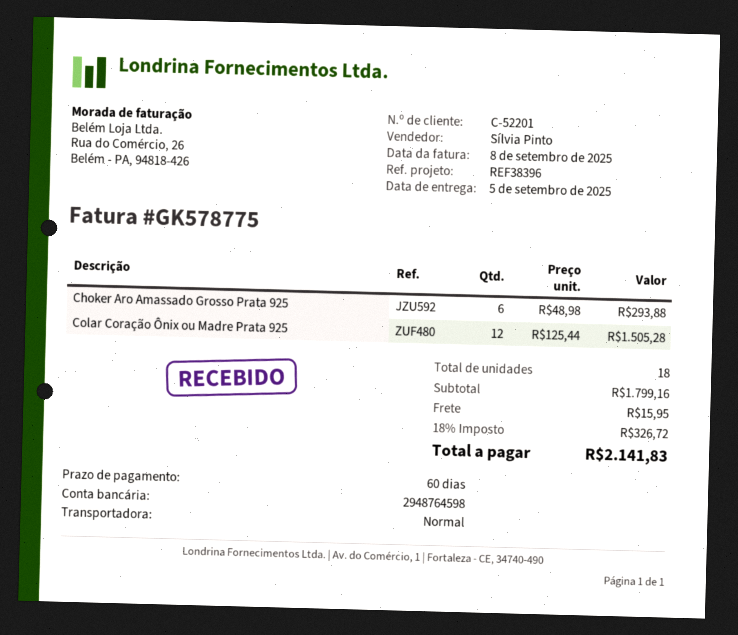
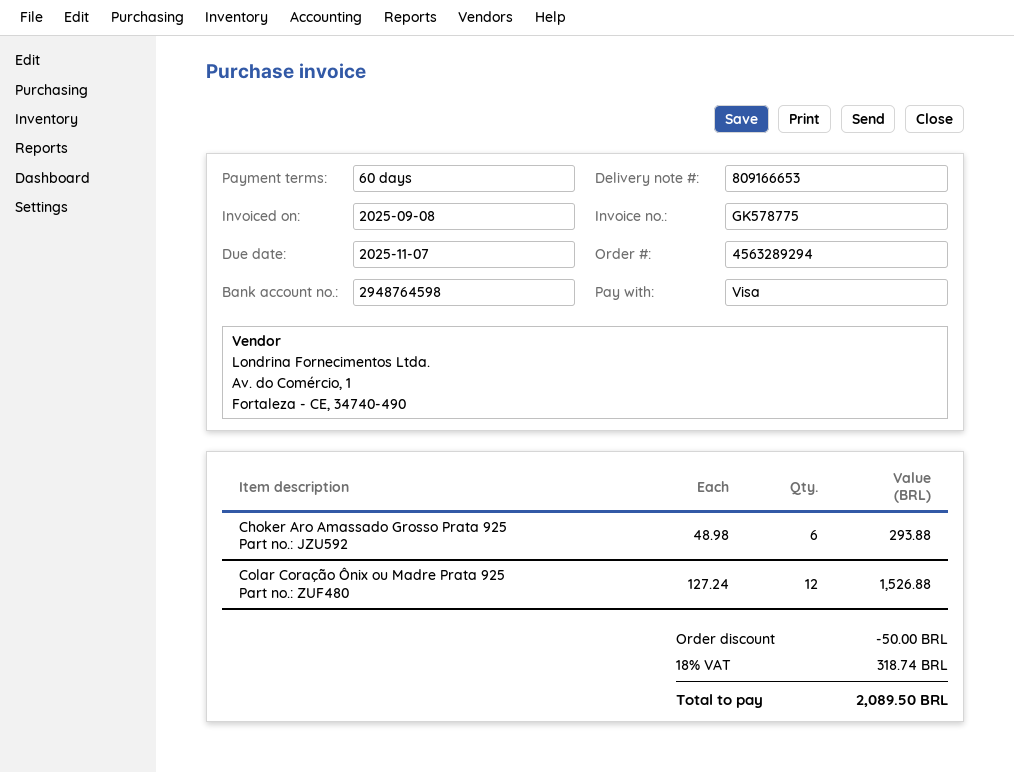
Colar Coração Ônix ou Madre Prata 925: 12 x 125.44 = 1505.28 -> 12 x 127.24 = 1526.88
discount: none -> 50.00
shipping: 15.95 -> none
tax: 18% = 326.72 -> 18% = 318.74
total: 2141.83 -> 2089.50

